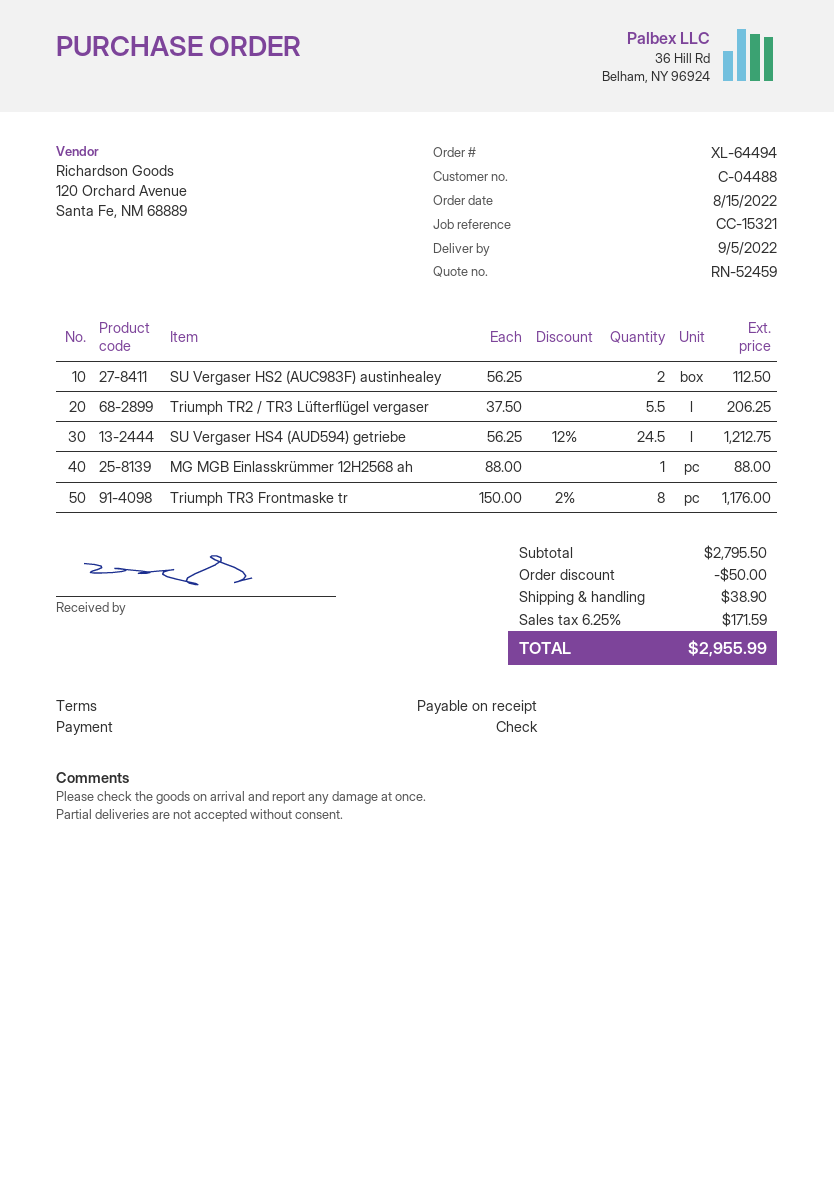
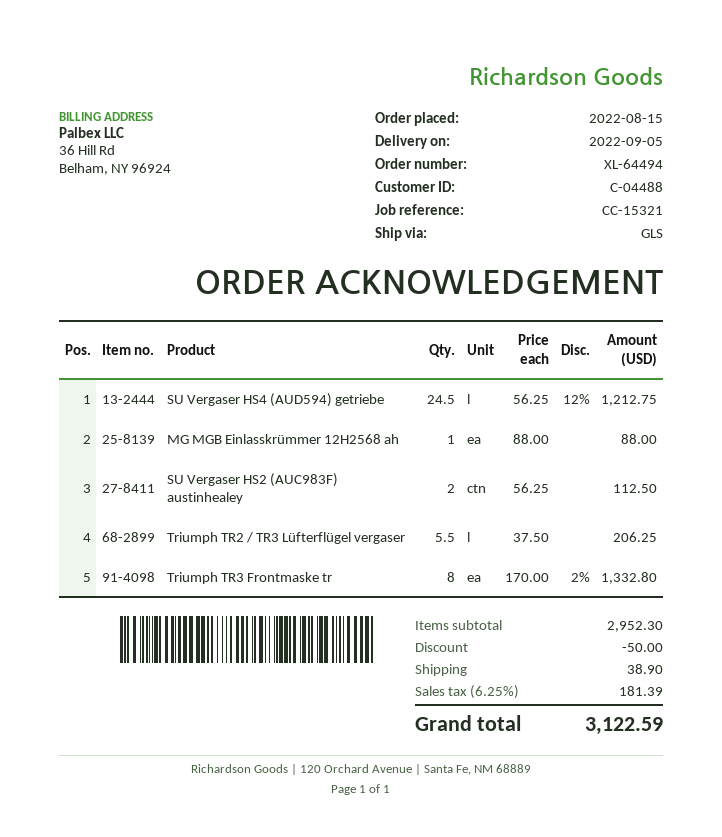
Triumph TR3 Frontmaske tr: 8 x 150.00 - 2% = 1176.00 -> 8 x 170.00 - 2% = 1332.80
subtotal: 2795.50 -> 2952.30
tax: 6.25% = 171.59 -> 6.25% = 181.39
total: 2955.99 -> 3122.59

